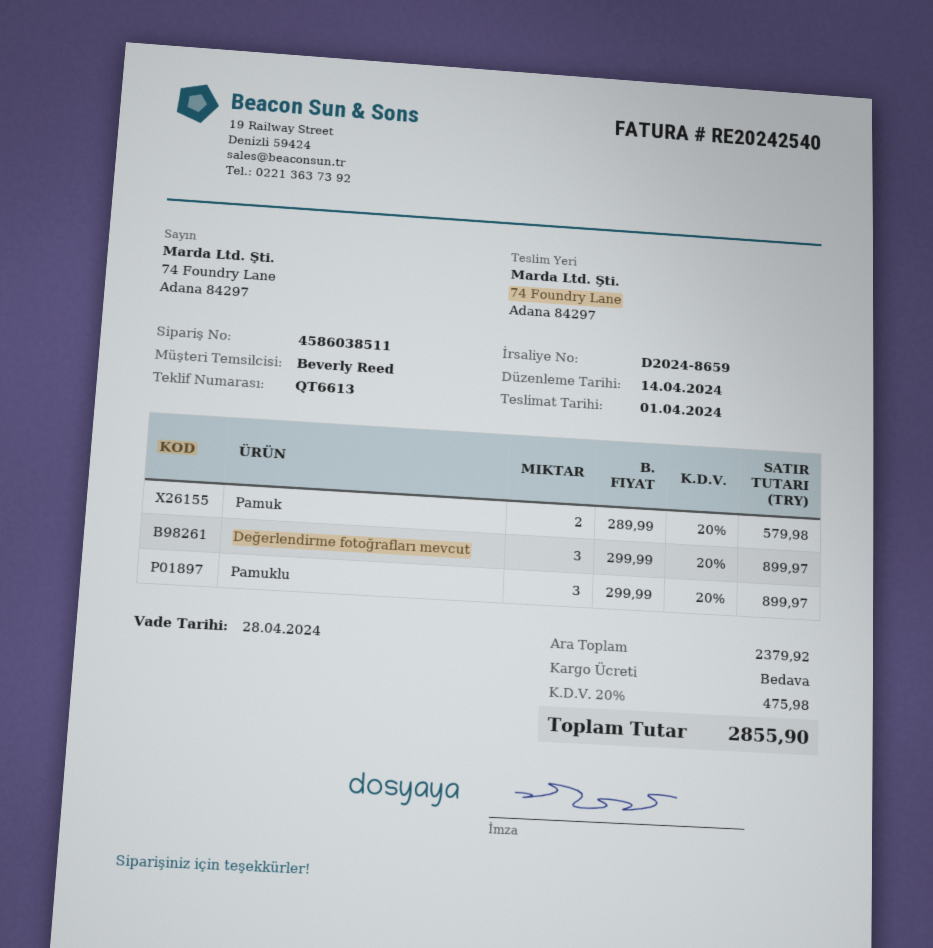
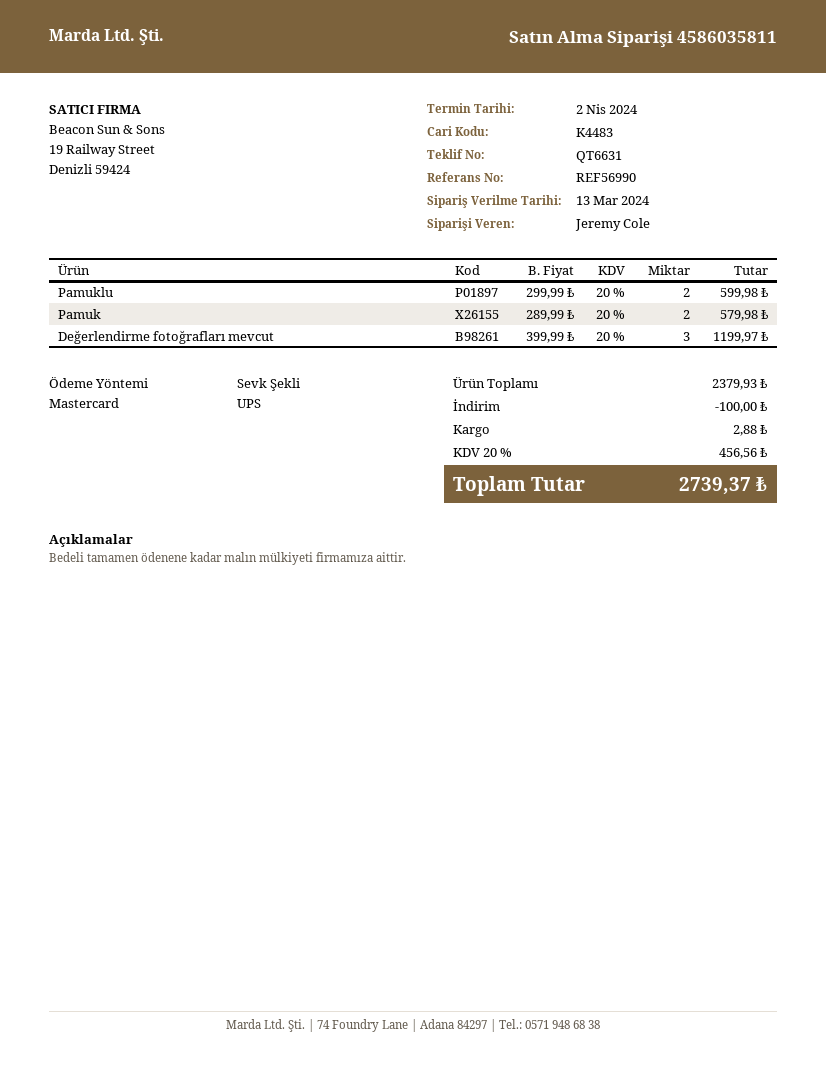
quote number: QT6613 -> QT6631
order number: 4586038511 -> 4586035811
delivery date: 2024-04-01 -> 2024-04-02
Değerlendirme fotoğrafları mevcut: 3 x 299.99 = 899.97 -> 3 x 399.99 = 1199.97
Pamuklu: 3 x 299.99 = 899.97 -> 2 x 299.99 = 599.98
subtotal: 2379.92 -> 2379.93
discount: none -> 100.00
shipping: 0.00 -> 2.88
tax: 20% = 475.98 -> 20% = 456.56
total: 2855.90 -> 2739.37

